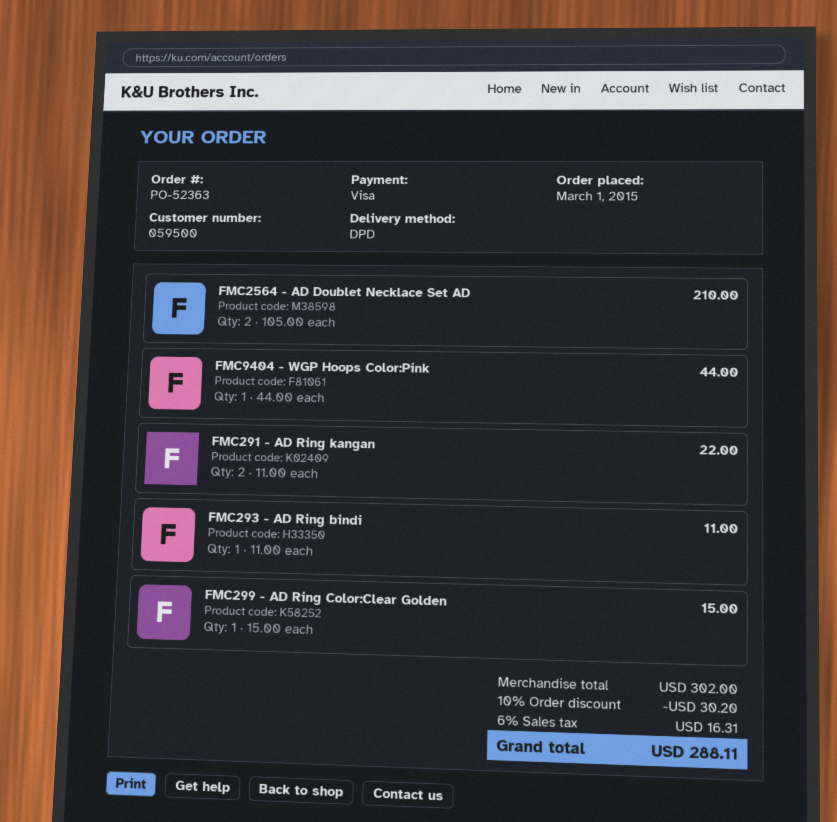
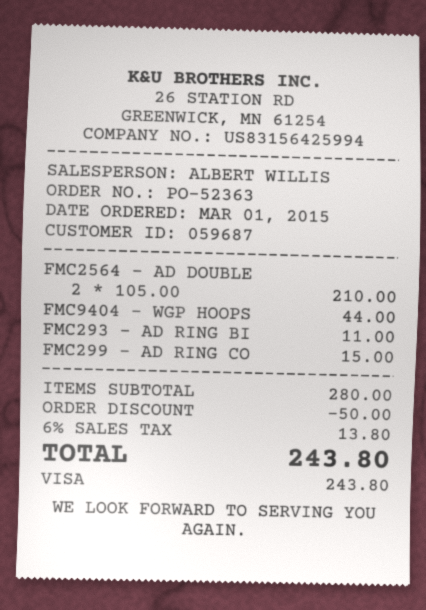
customer number: 059500 -> 059687
FMC291 - AD Ring kangan: 2 x 11.00 = 22.00 -> none
subtotal: 302.00 -> 280.00
discount: 30.20 -> 50.00
tax: 6% = 16.31 -> 6% = 13.80
total: 288.11 -> 243.80

